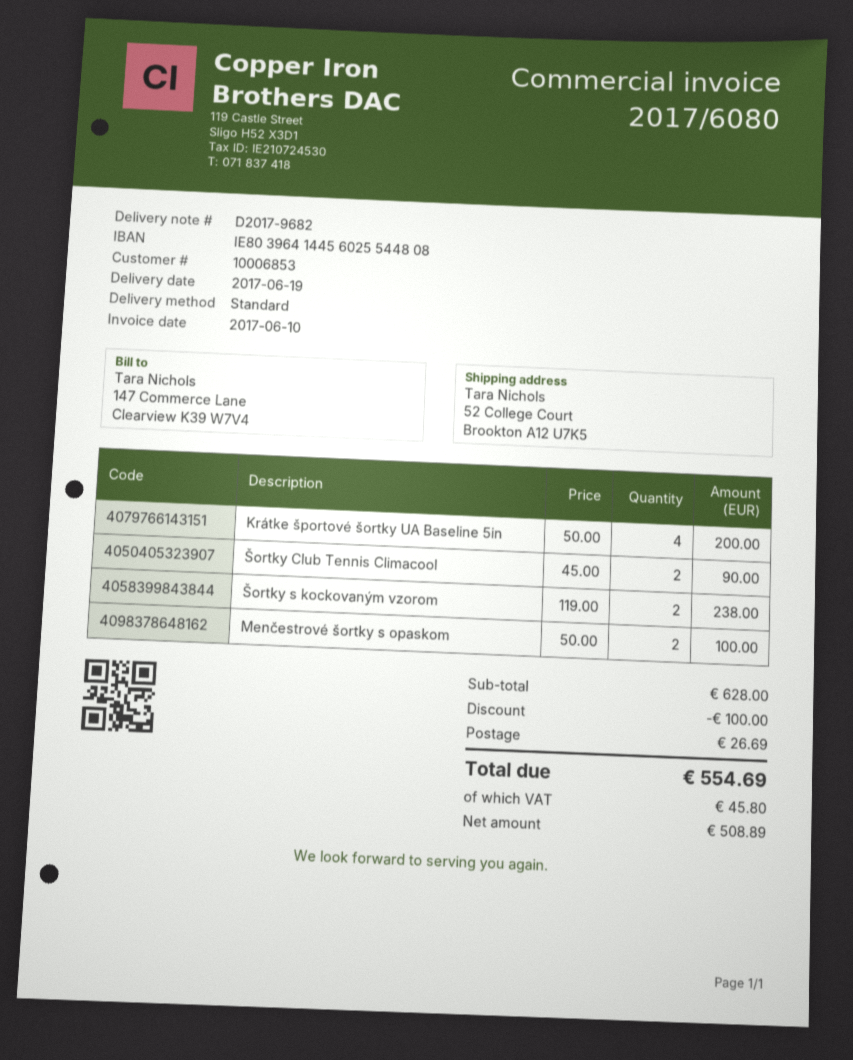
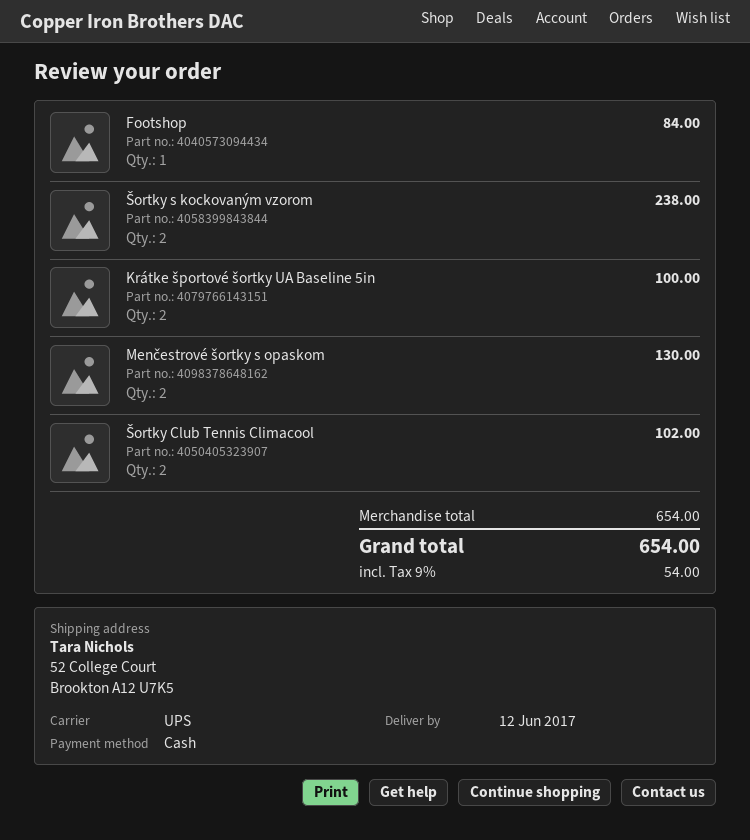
delivery date: 2017-06-19 -> 2017-06-12
shipping method: standard -> UPS
Krátke športové šortky UA Baseline 5in: 4 for 200.00 -> 2 for 100.00
Šortky Club Tennis Climacool: 2 for 90.00 -> 2 for 102.00
Menčestrové šortky s opaskom: 2 for 100.00 -> 2 for 130.00
Footshop: none -> 1 for 84.00
subtotal: 628.00 -> 654.00
discount: 100.00 -> none
shipping: 26.69 -> none
tax: 45.80 -> 54.00
total: 554.69 -> 654.00

